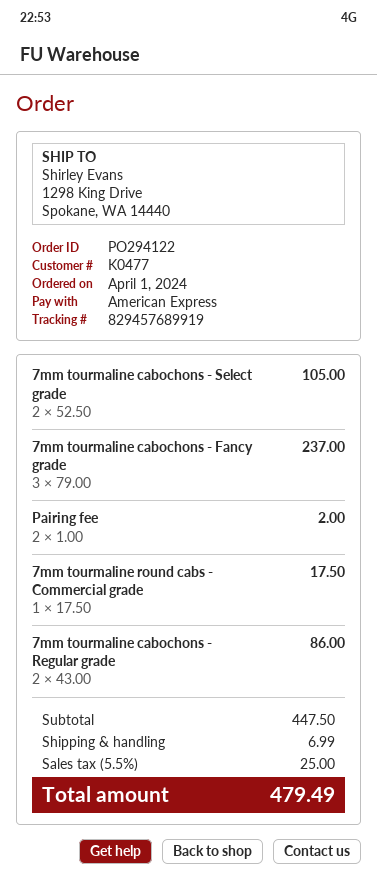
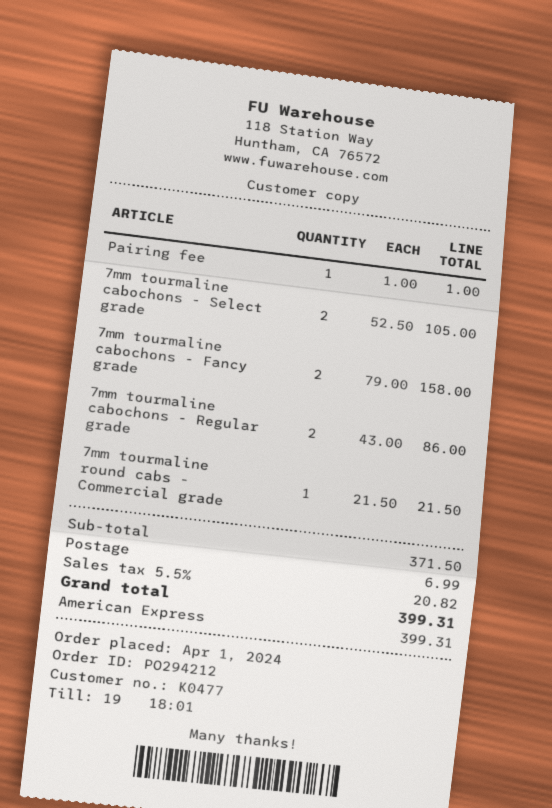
order number: PO294122 -> PO294212
7mm tourmaline cabochons - Fancy grade: 3 x 79.00 = 237.00 -> 2 x 79.00 = 158.00
Pairing fee: 2 x 1.00 = 2.00 -> 1 x 1.00 = 1.00
7mm tourmaline round cabs - Commercial grade: 1 x 17.50 = 17.50 -> 1 x 21.50 = 21.50
subtotal: 447.50 -> 371.50
tax: 5.5% = 25.00 -> 5.5% = 20.82
total: 479.49 -> 399.31

